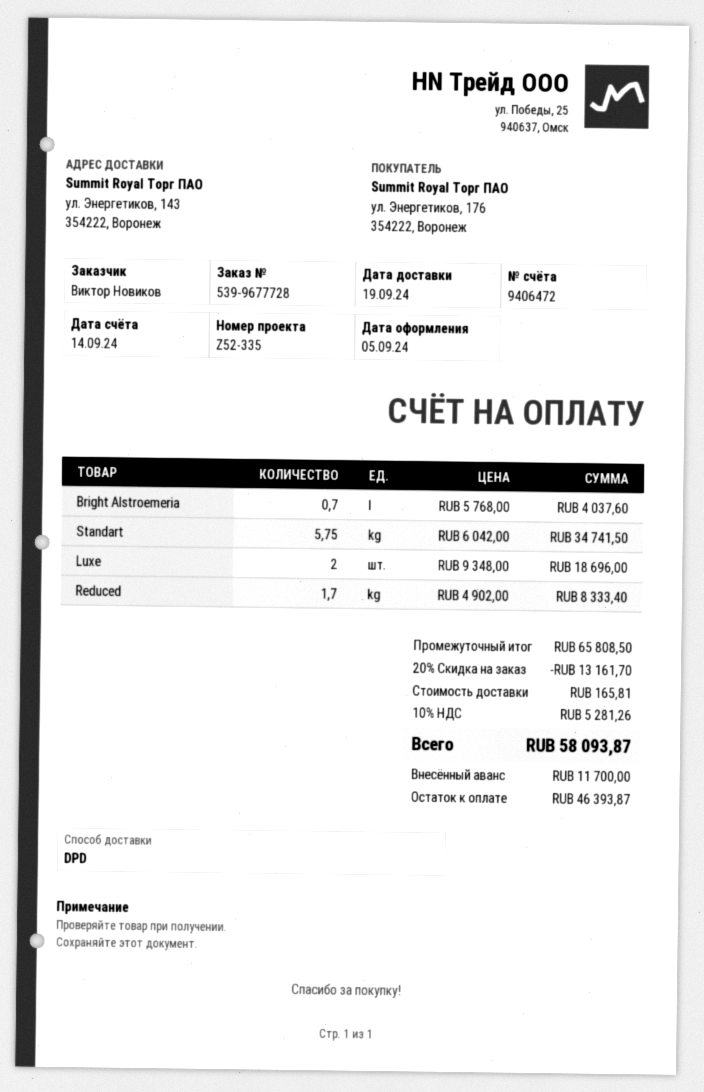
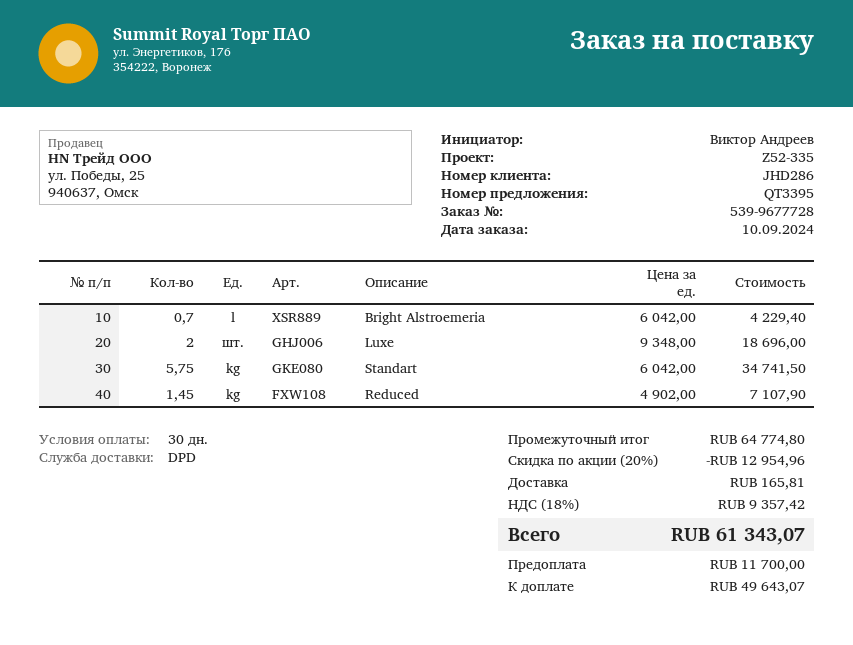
order date: 2024-09-05 -> 2024-09-10
ordered by: Виктор Новиков -> Виктор Андреев
Bright Alstroemeria: 0.7 x 5768.00 = 4037.60 -> 0.7 x 6042.00 = 4229.40
Reduced: 1.7 x 4902.00 = 8333.40 -> 1.45 x 4902.00 = 7107.90
subtotal: 65808.50 -> 64774.80
discount: 20% = 13161.70 -> 20% = 12954.96
tax: 10% = 5281.26 -> 18% = 9357.42
total: 58093.87 -> 61343.07
balance: 46393.87 -> 49643.07

